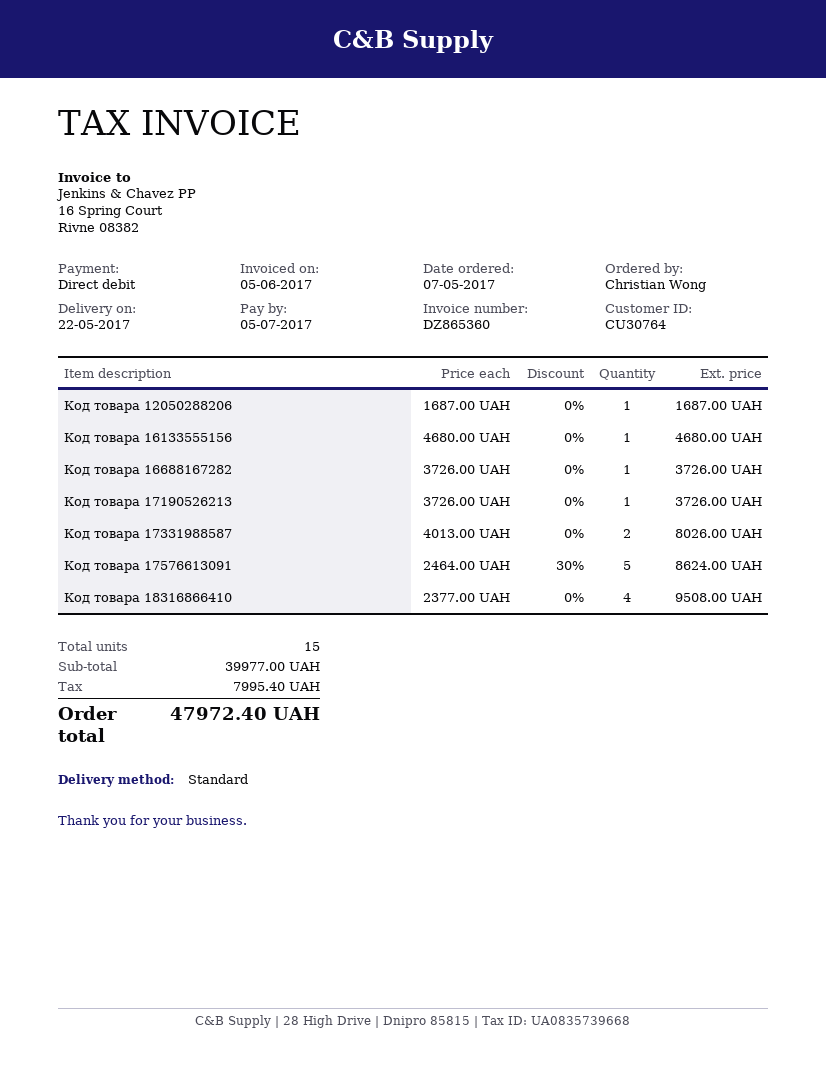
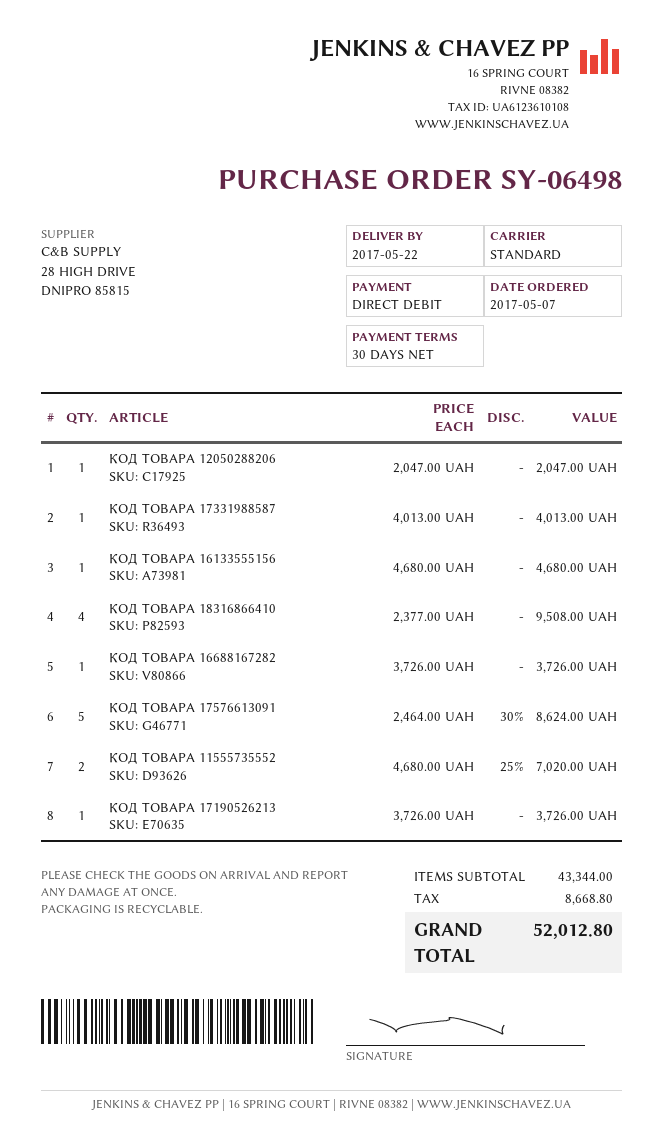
Код товара 12050288206: 1 x 1687.00 = 1687.00 -> 1 x 2047.00 = 2047.00
Код товара 17331988587: 2 x 4013.00 = 8026.00 -> 1 x 4013.00 = 4013.00
КОД ТОВАРА 11555735552: none -> 2 x 4680.00 - 25% = 7020.00
subtotal: 39977.00 -> 43344.00
tax: 7995.40 -> 8668.80
total: 47972.40 -> 52012.80

